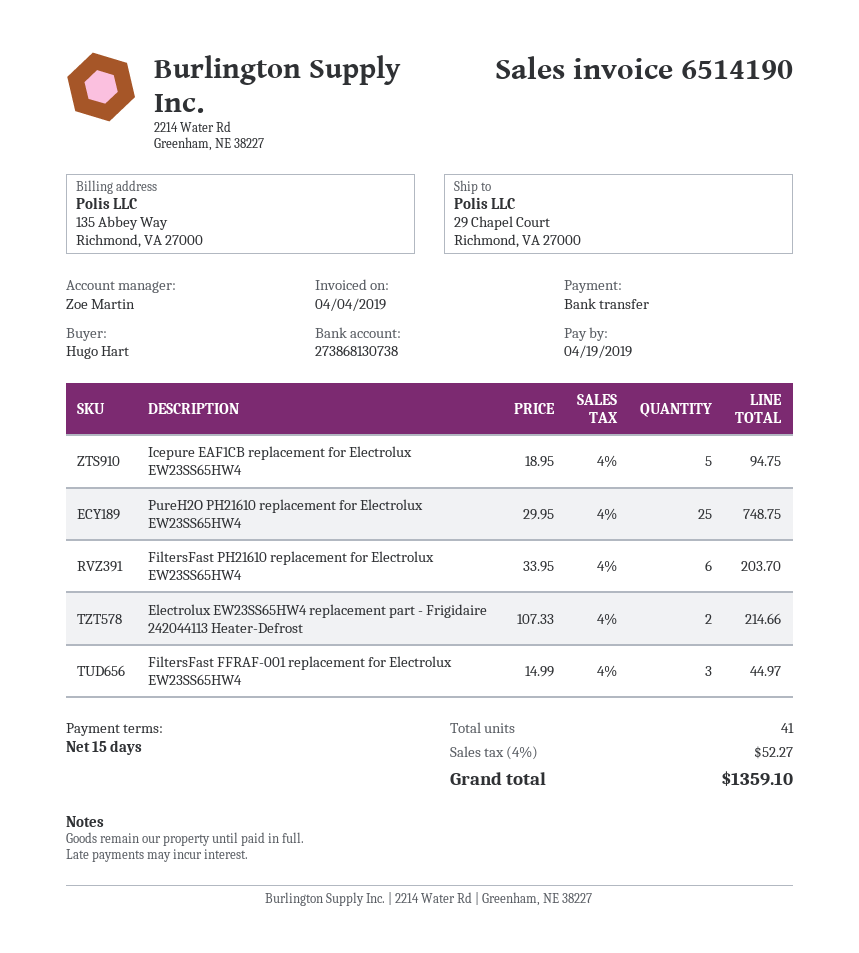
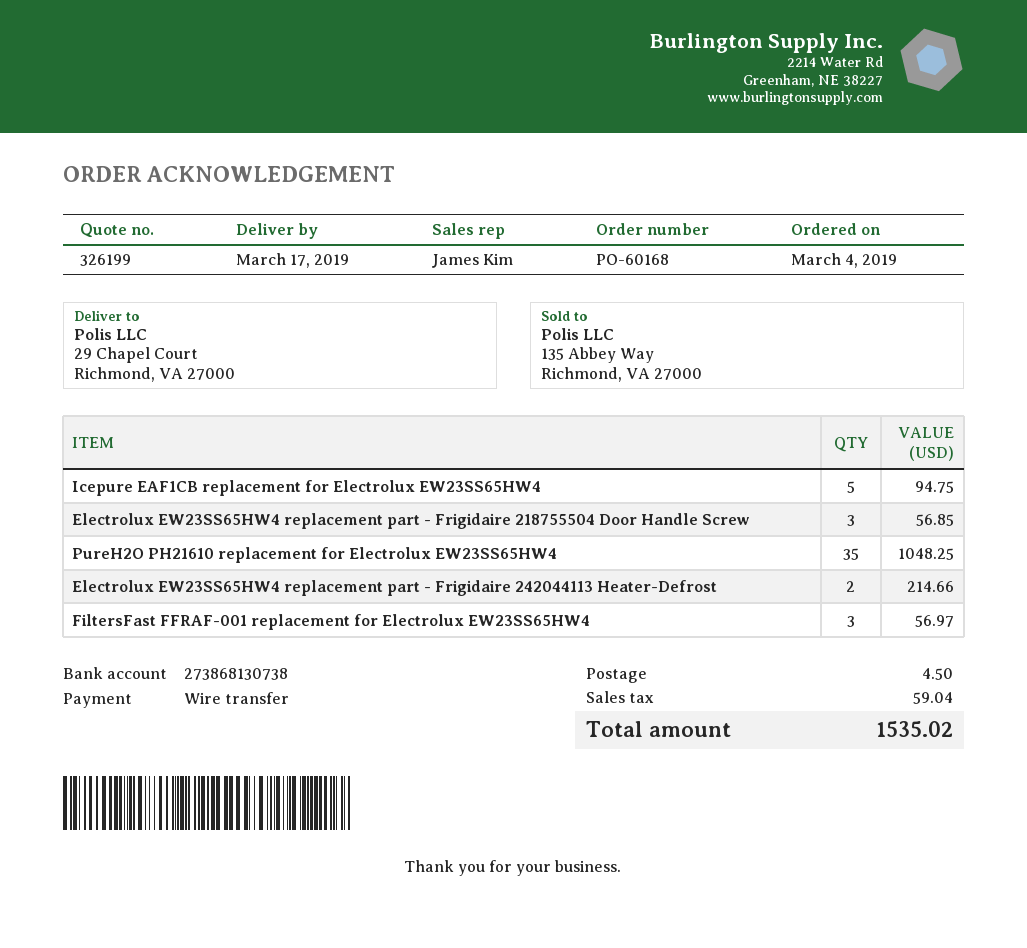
sales rep: Zoe Martin -> James Kim
PureH2O PH21610 replacement for Electrolux EW23SS65HW4: 25 for 748.75 -> 35 for 1048.25
FiltersFast PH21610 replacement for Electrolux EW23SS65HW4: 6 for 203.70 -> none
FiltersFast FFRAF-001 replacement for Electrolux EW23SS65HW4: 3 for 44.97 -> 3 for 56.97
Electrolux EW23SS65HW4 replacement part - Frigidaire 218755504 Door Handle Screw: none -> 3 for 56.85
shipping: none -> 4.50
tax: 52.27 -> 59.04
total: 1359.10 -> 1535.02

